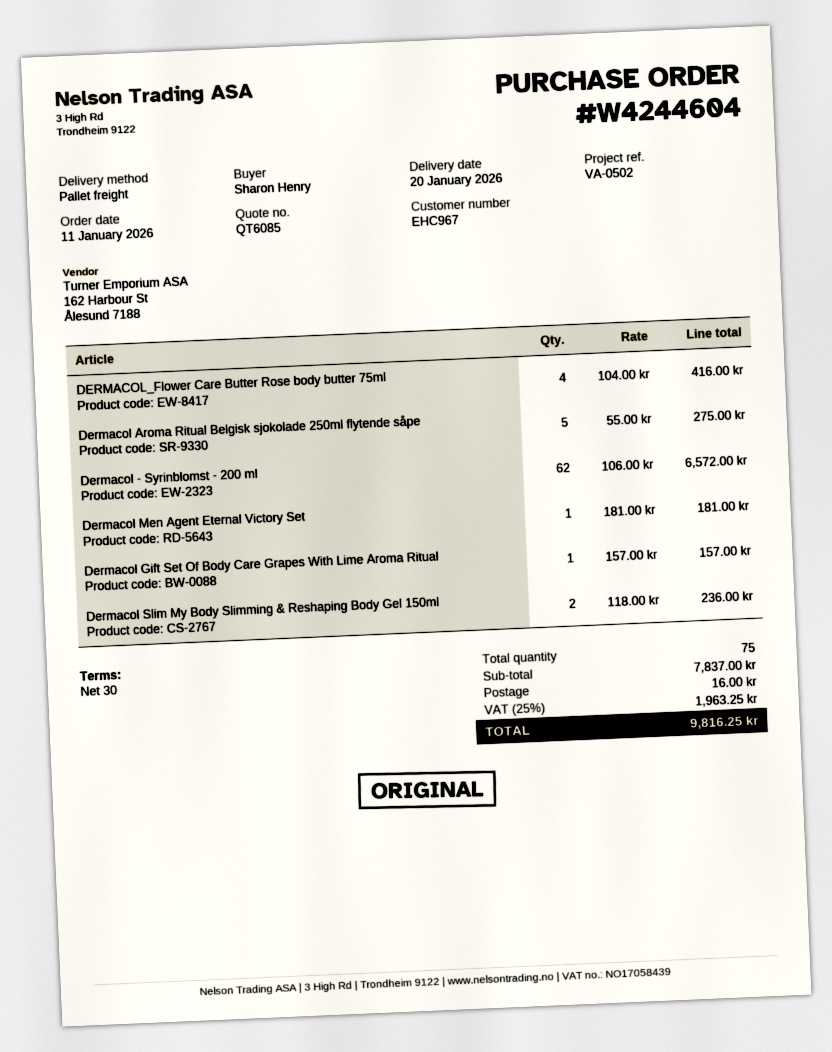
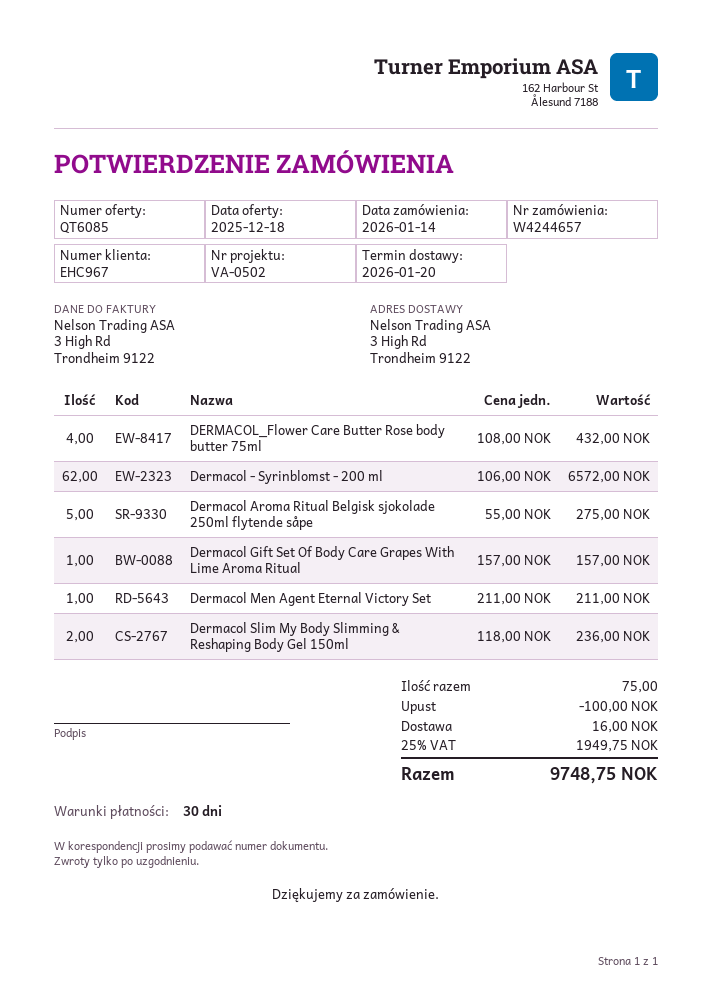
order number: W4244604 -> W4244657
order date: 2026-01-11 -> 2026-01-14
DERMACOL_Flower Care Butter Rose body butter 75ml: 4 x 104.00 = 416.00 -> 4 x 108.00 = 432.00
Dermacol Men Agent Eternal Victory Set: 1 x 181.00 = 181.00 -> 1 x 211.00 = 211.00
discount: none -> 100.00
tax: 25% = 1963.25 -> 25% = 1949.75
total: 9816.25 -> 9748.75

